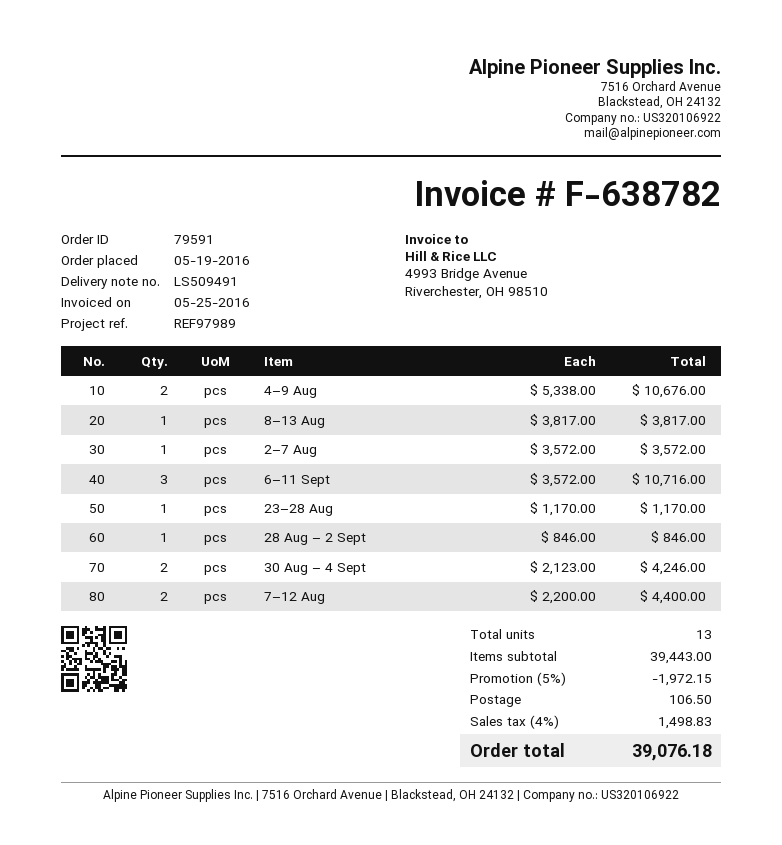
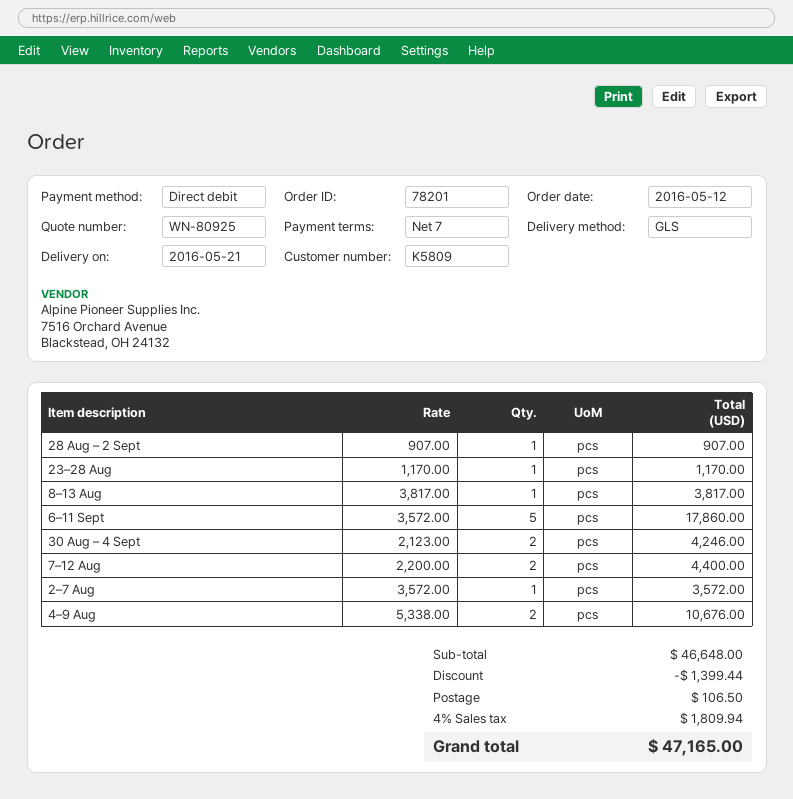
order number: 79591 -> 78201
order date: 2016-05-19 -> 2016-05-12
6–11 Sept: 3 x 3572.00 = 10716.00 -> 5 x 3572.00 = 17860.00
28 Aug – 2 Sept: 1 x 846.00 = 846.00 -> 1 x 907.00 = 907.00
subtotal: 39443.00 -> 46648.00
discount: 1972.15 -> 1399.44
tax: 4% = 1498.83 -> 4% = 1809.94
total: 39076.18 -> 47165.00

